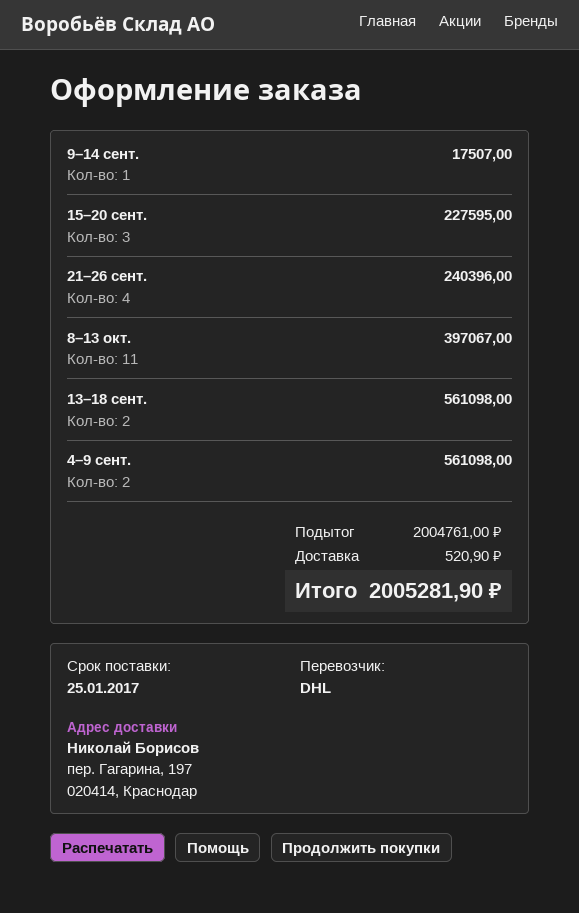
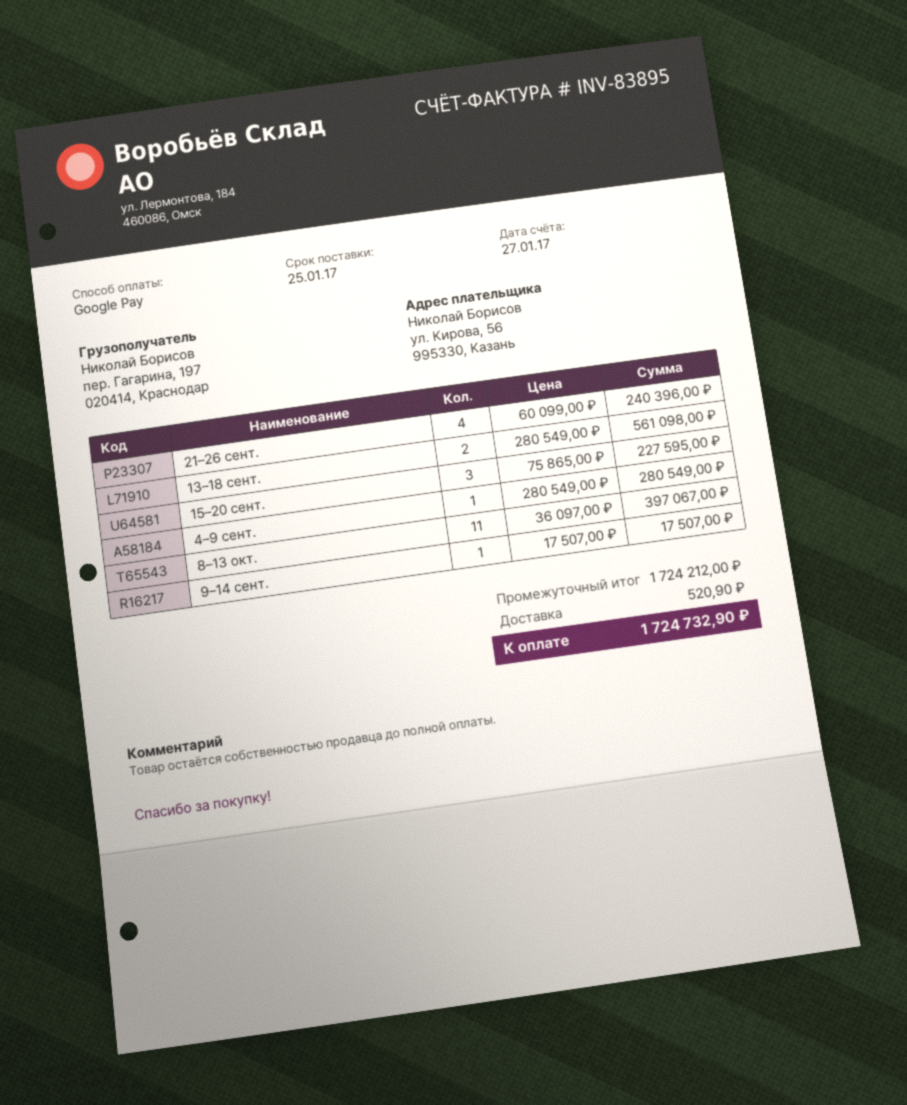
4–9 сент.: 2 for 561098.00 -> 1 for 280549.00
subtotal: 2004761.00 -> 1724212.00
total: 2005281.90 -> 1724732.90

